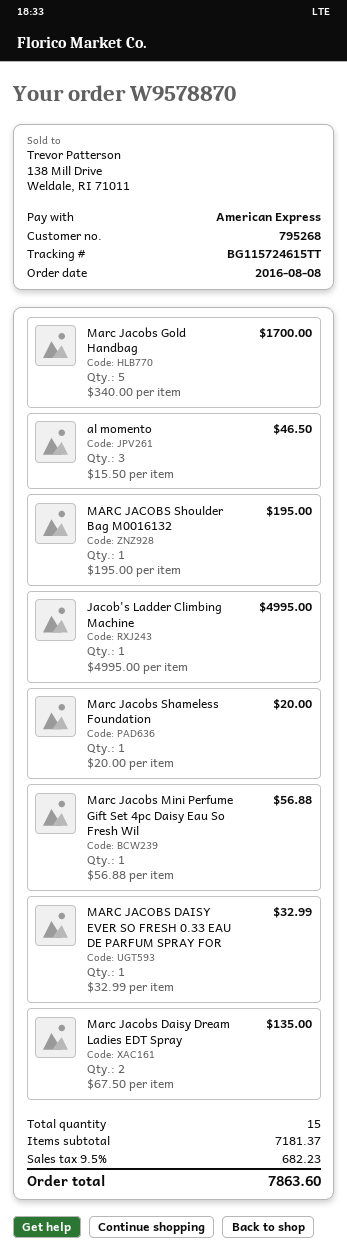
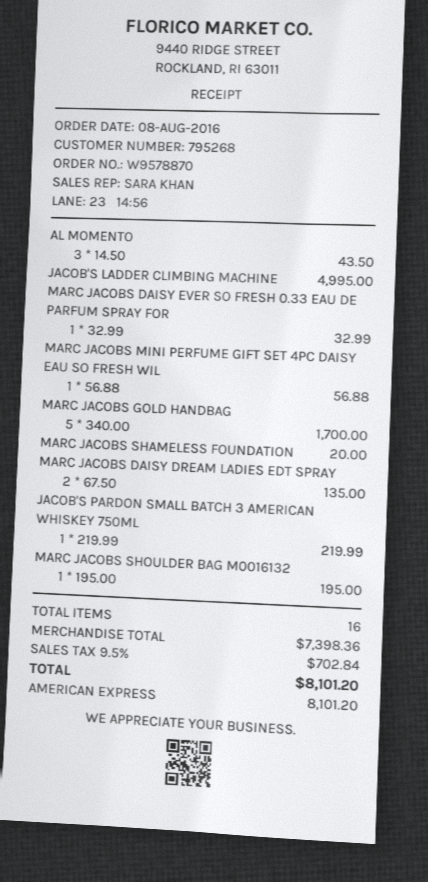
al momento: 3 x 15.50 = 46.50 -> 3 x 14.50 = 43.50
JACOB'S PARDON SMALL BATCH 3 AMERICAN WHISKEY 750ML: none -> 1 x 219.99 = 219.99
total quantity: 15 -> 16
subtotal: 7181.37 -> 7398.36
tax: 9.5% = 682.23 -> 9.5% = 702.84
total: 7863.60 -> 8101.20

